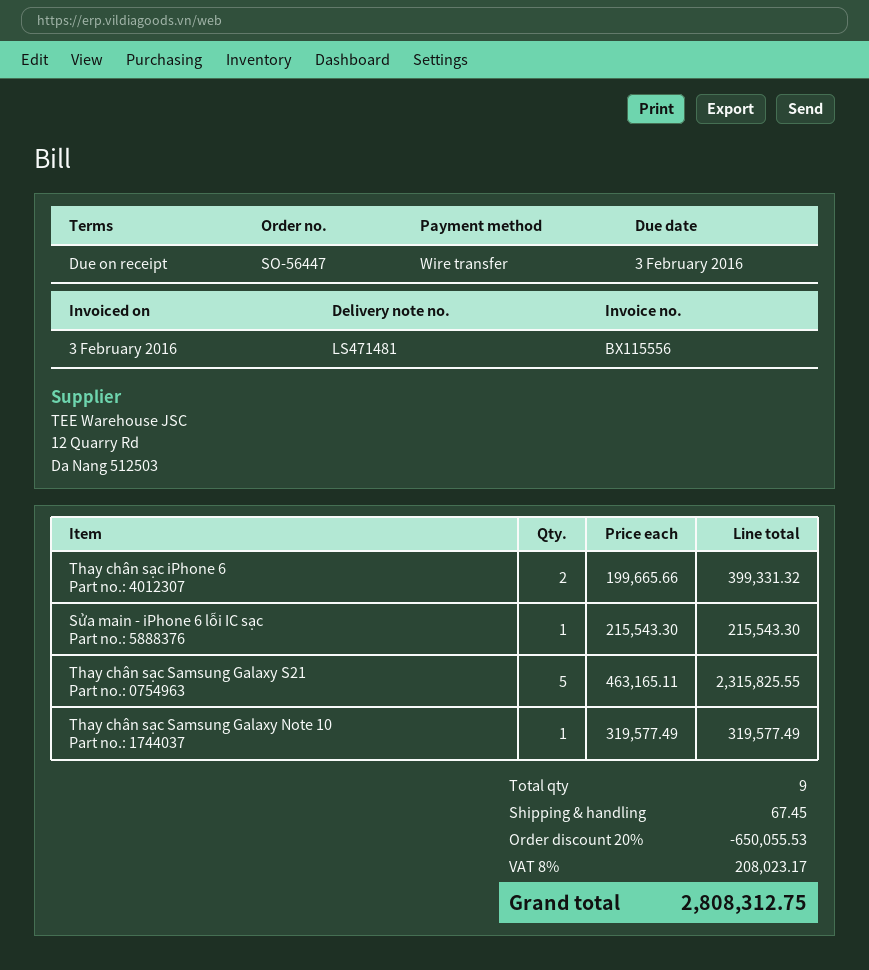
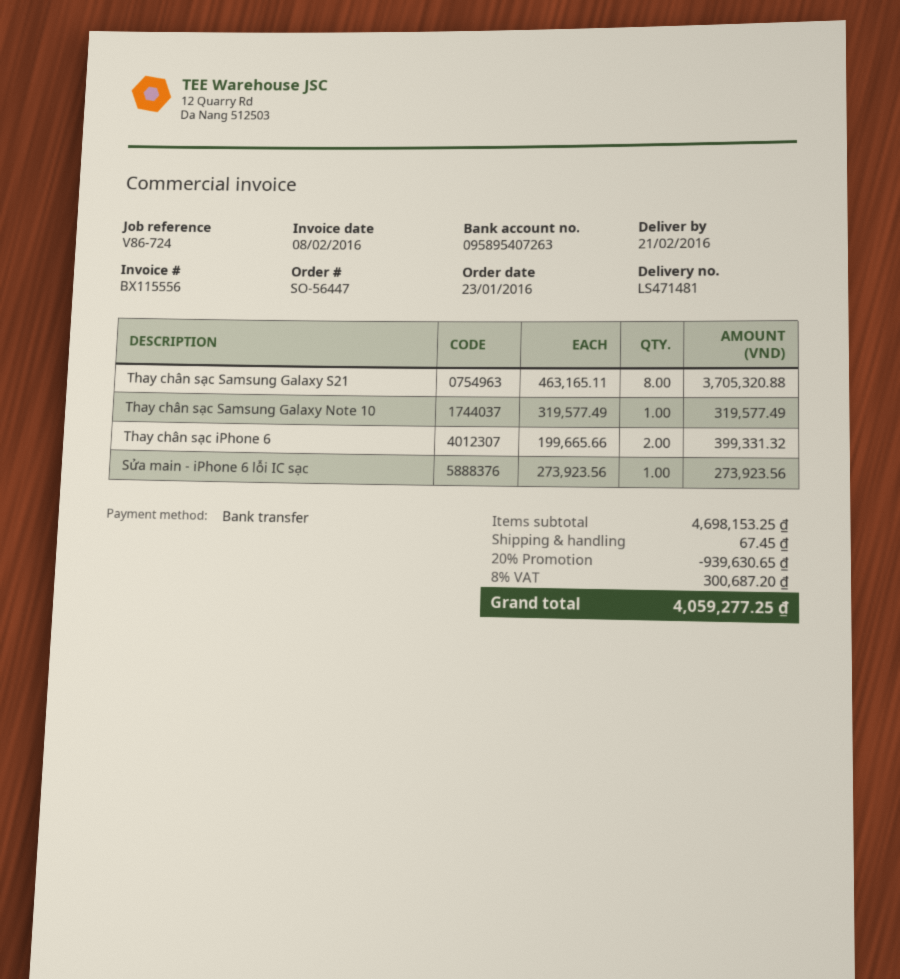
invoice date: 2016-02-03 -> 2016-02-08
Sửa main - iPhone 6 lỗi IC sạc: 1 x 215543.30 = 215543.30 -> 1 x 273923.56 = 273923.56
Thay chân sạc Samsung Galaxy S21: 5 x 463165.11 = 2315825.55 -> 8 x 463165.11 = 3705320.88
discount: 20% = 650055.53 -> 20% = 939630.65
tax: 8% = 208023.17 -> 8% = 300687.20
total: 2808312.75 -> 4059277.25

